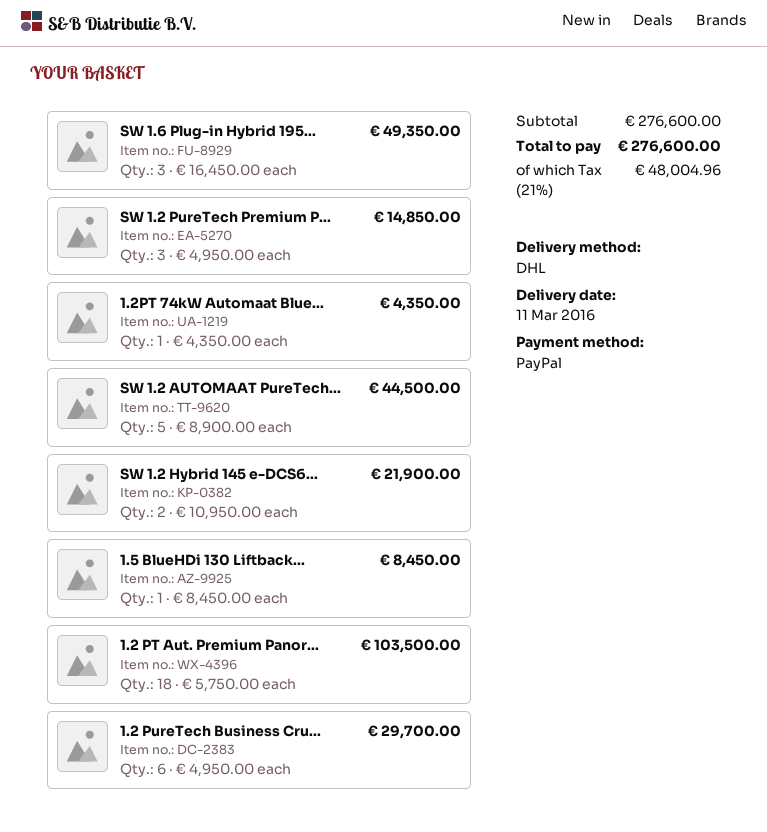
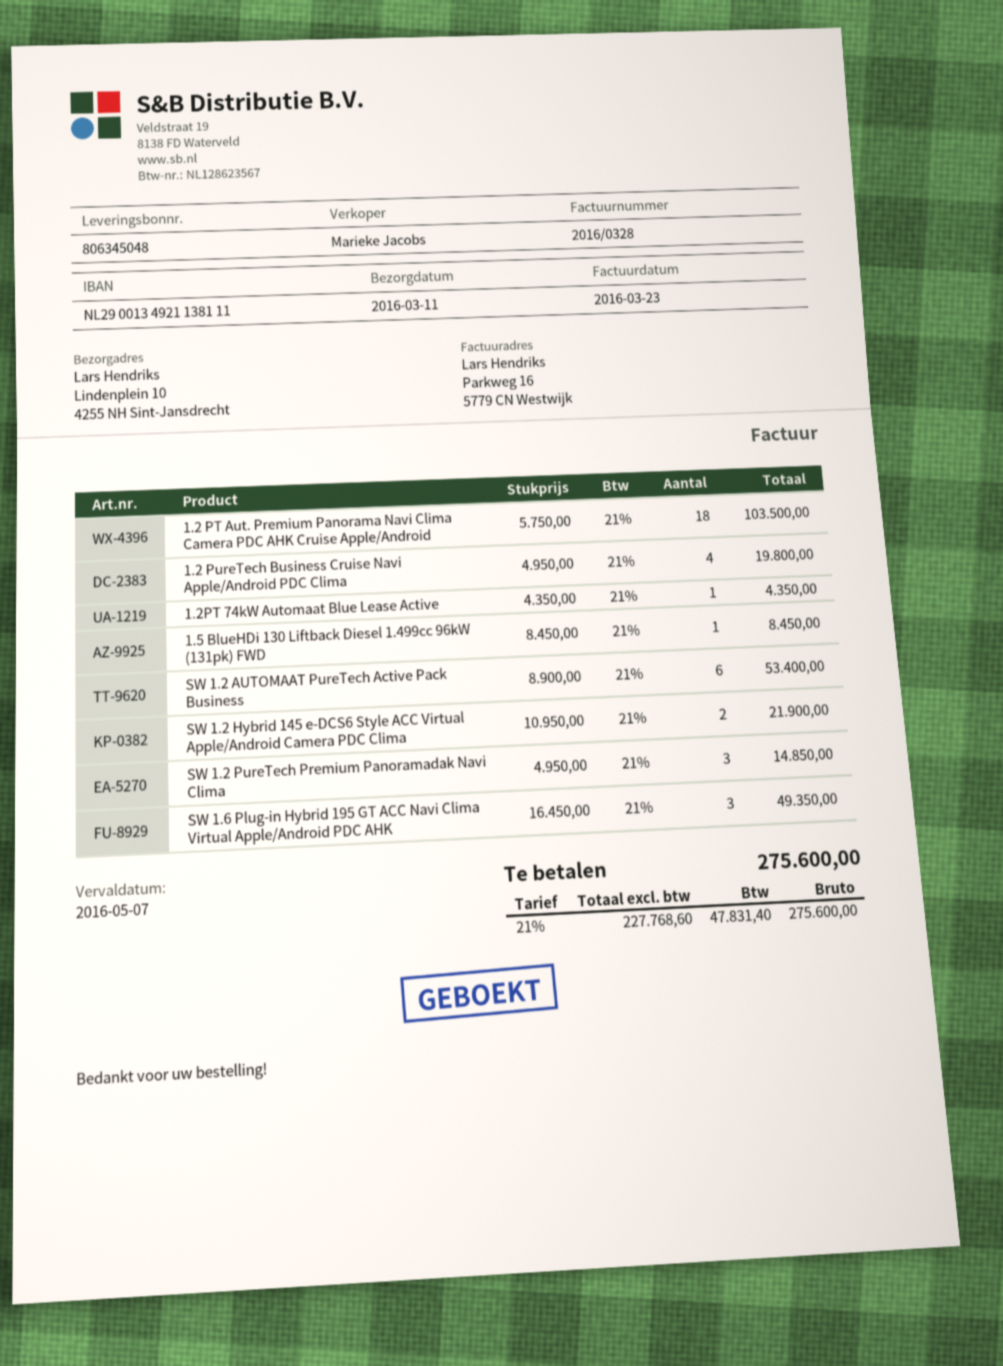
SW 1.2 AUTOMAAT PureTech...: 5 x 8900.00 = 44500.00 -> 6 x 8900.00 = 53400.00
1.2 PureTech Business Cru...: 6 x 4950.00 = 29700.00 -> 4 x 4950.00 = 19800.00
tax: 21% = 48004.96 -> 21% = 47831.40
total: 276600.00 -> 275600.00

